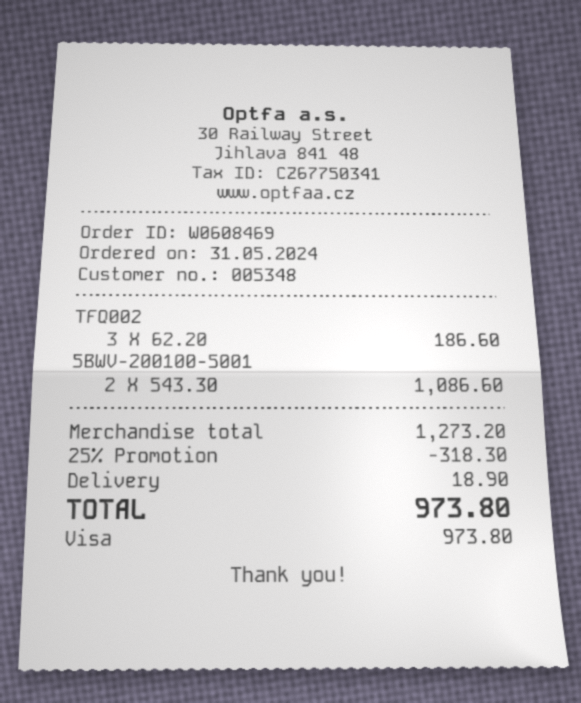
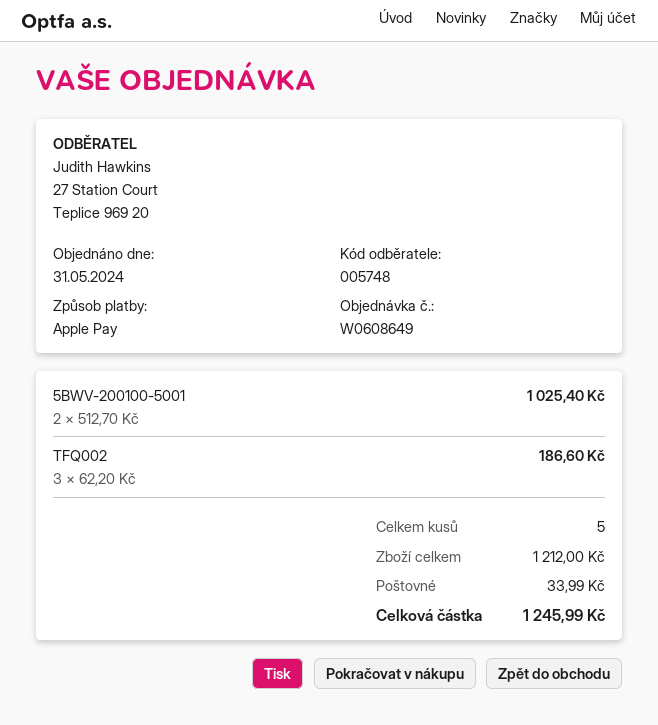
order number: W0608469 -> W0608649
customer number: 005348 -> 005748
payment method: Visa -> Apple Pay
5BWV-200100-5001: 2 x 543.30 = 1086.60 -> 2 x 512.70 = 1025.40
subtotal: 1273.20 -> 1212.00
discount: 25% = 318.30 -> none
shipping: 18.90 -> 33.99
total: 973.80 -> 1245.99

